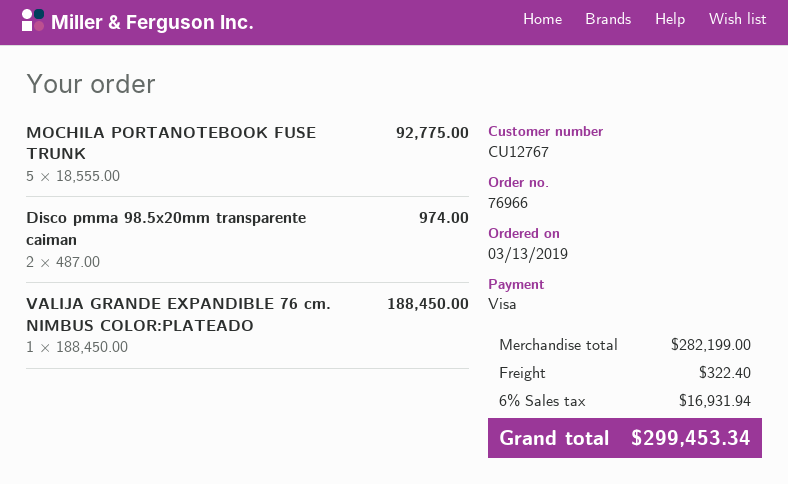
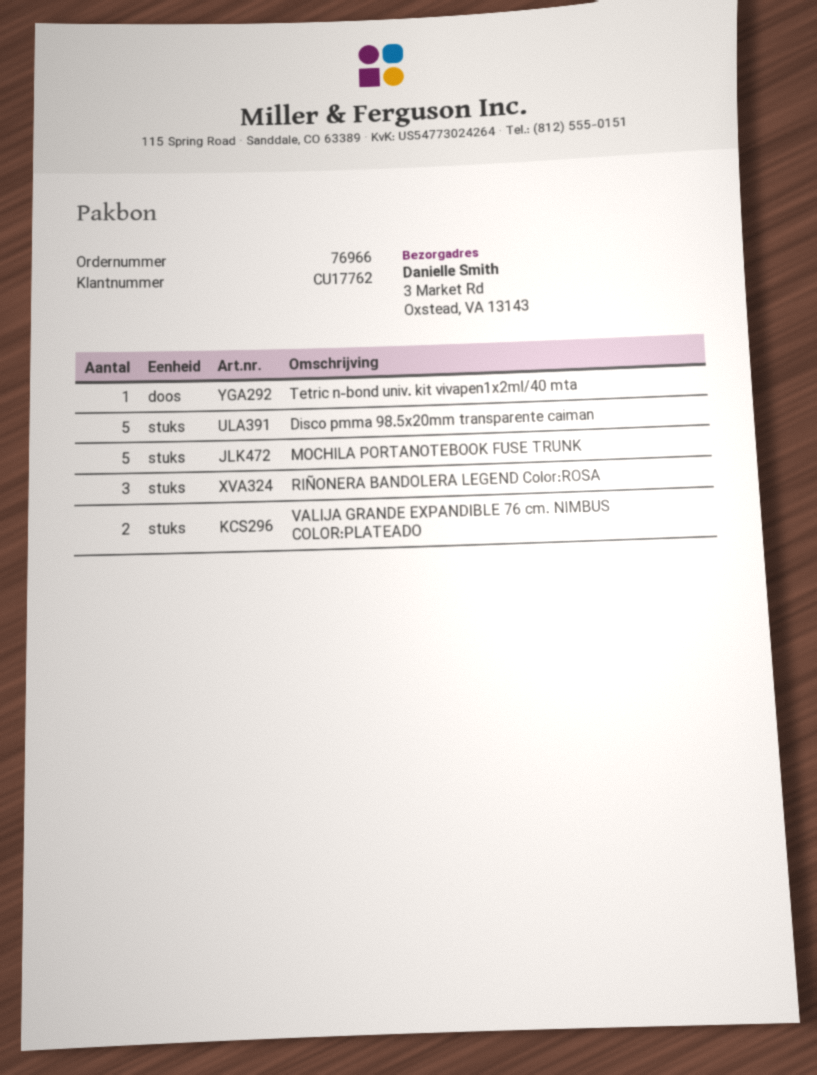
customer number: CU12767 -> CU17762
Disco pmma 98.5x20mm transparente caiman: 2 -> 5
VALIJA GRANDE EXPANDIBLE 76 cm. NIMBUS COLOR:PLATEADO: 1 -> 2
Tetric n-bond univ. kit vivapen1x2ml/40 mta: none -> 1
RIÑONERA BANDOLERA LEGEND Color:ROSA: none -> 3

